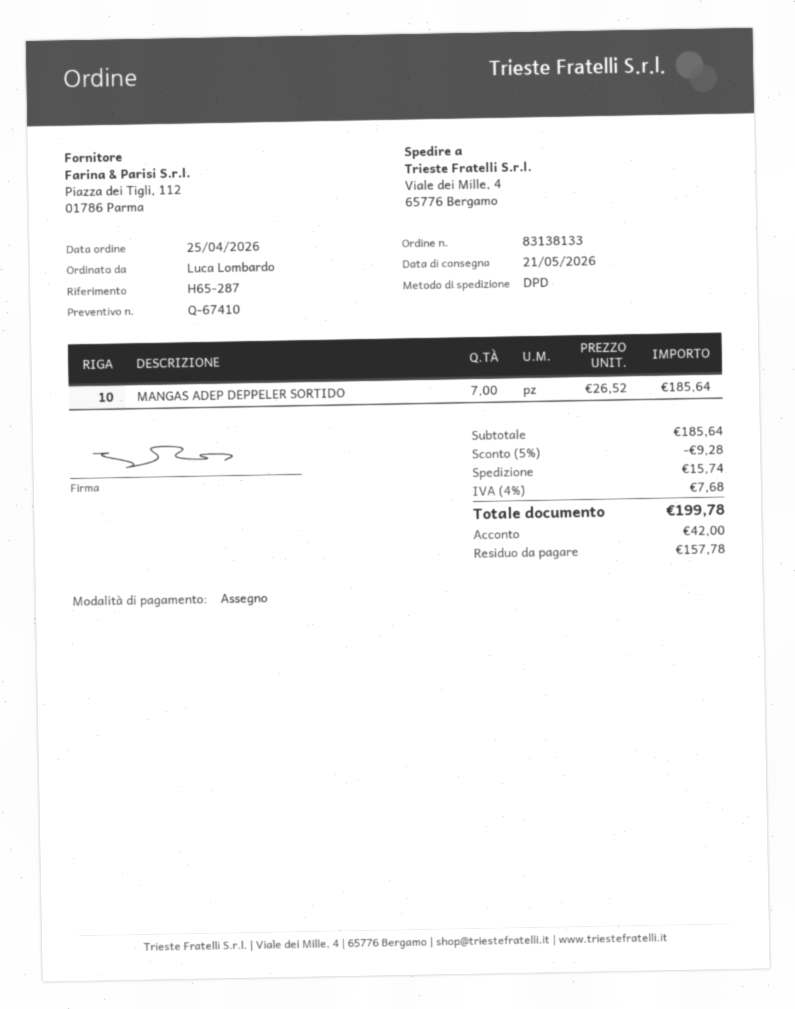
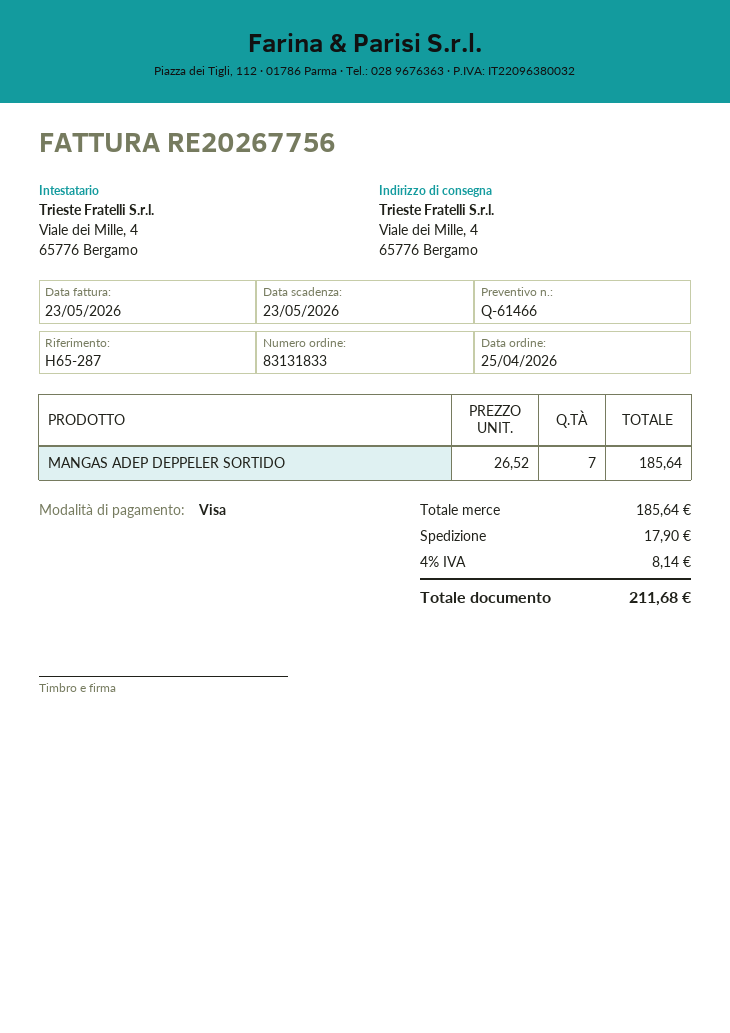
quote number: Q-67410 -> Q-61466
order number: 83138133 -> 83131833
payment method: cheque -> Visa
discount: 5% = 9.28 -> none
shipping: 15.74 -> 17.90
tax: 4% = 7.68 -> 4% = 8.14
total: 199.78 -> 211.68

